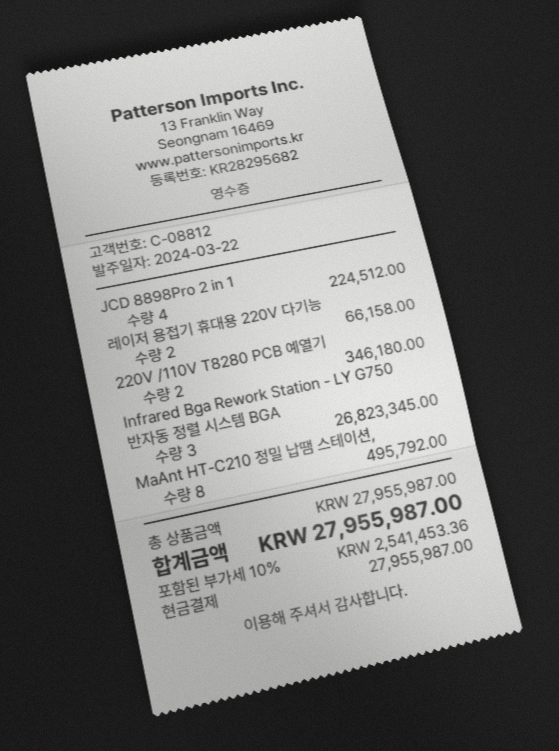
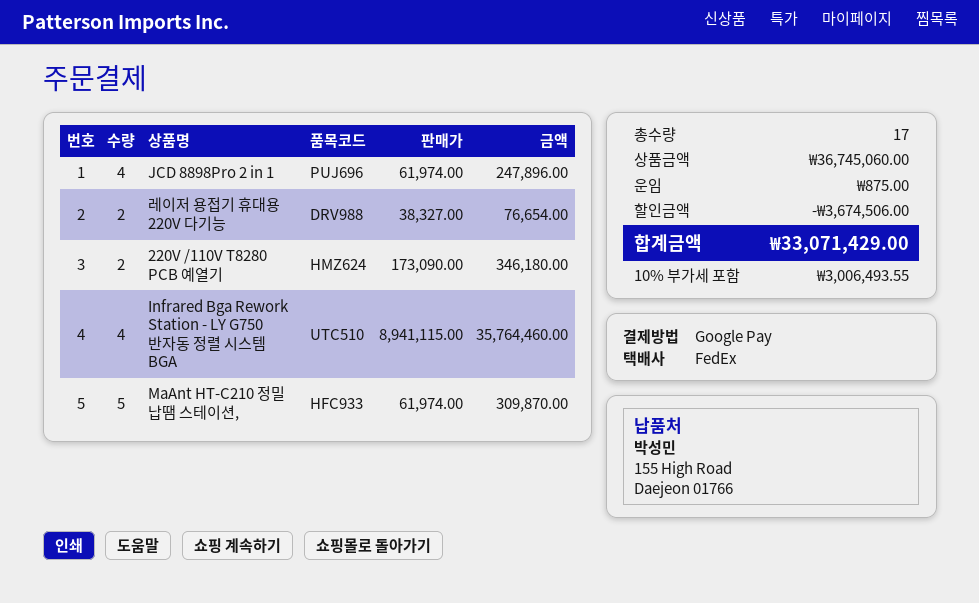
payment method: cash -> Google Pay
JCD 8898Pro 2 in 1: 4 for 224512.00 -> 4 for 247896.00
레이저 용접기 휴대용 220V 다기능: 2 for 66158.00 -> 2 for 76654.00
Infrared Bga Rework Station - LY G750 반자동 정렬 시스템 BGA: 3 for 26823345.00 -> 4 for 35764460.00
MaAnt HT-C210 정밀 납땜 스테이션,: 8 for 495792.00 -> 5 for 309870.00
subtotal: 27955987.00 -> 36745060.00
discount: none -> 3674506.00
shipping: none -> 875.00
tax: 10% = 2541453.36 -> 10% = 3006493.55
total: 27955987.00 -> 33071429.00

